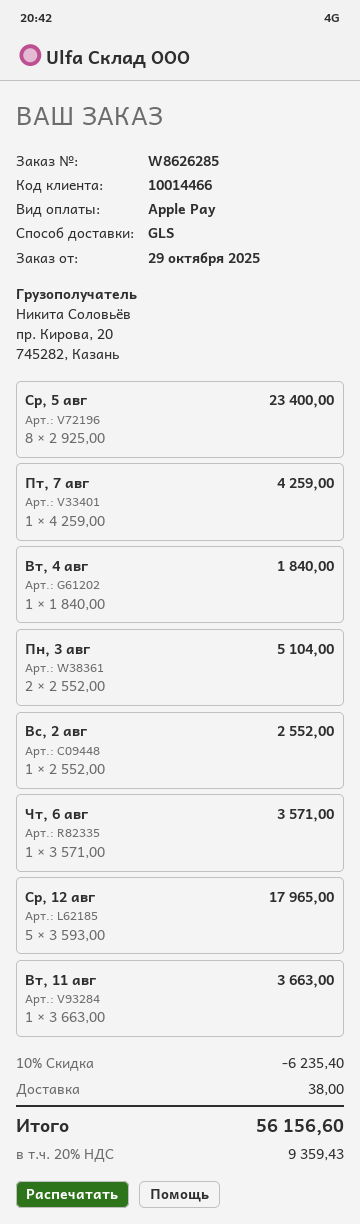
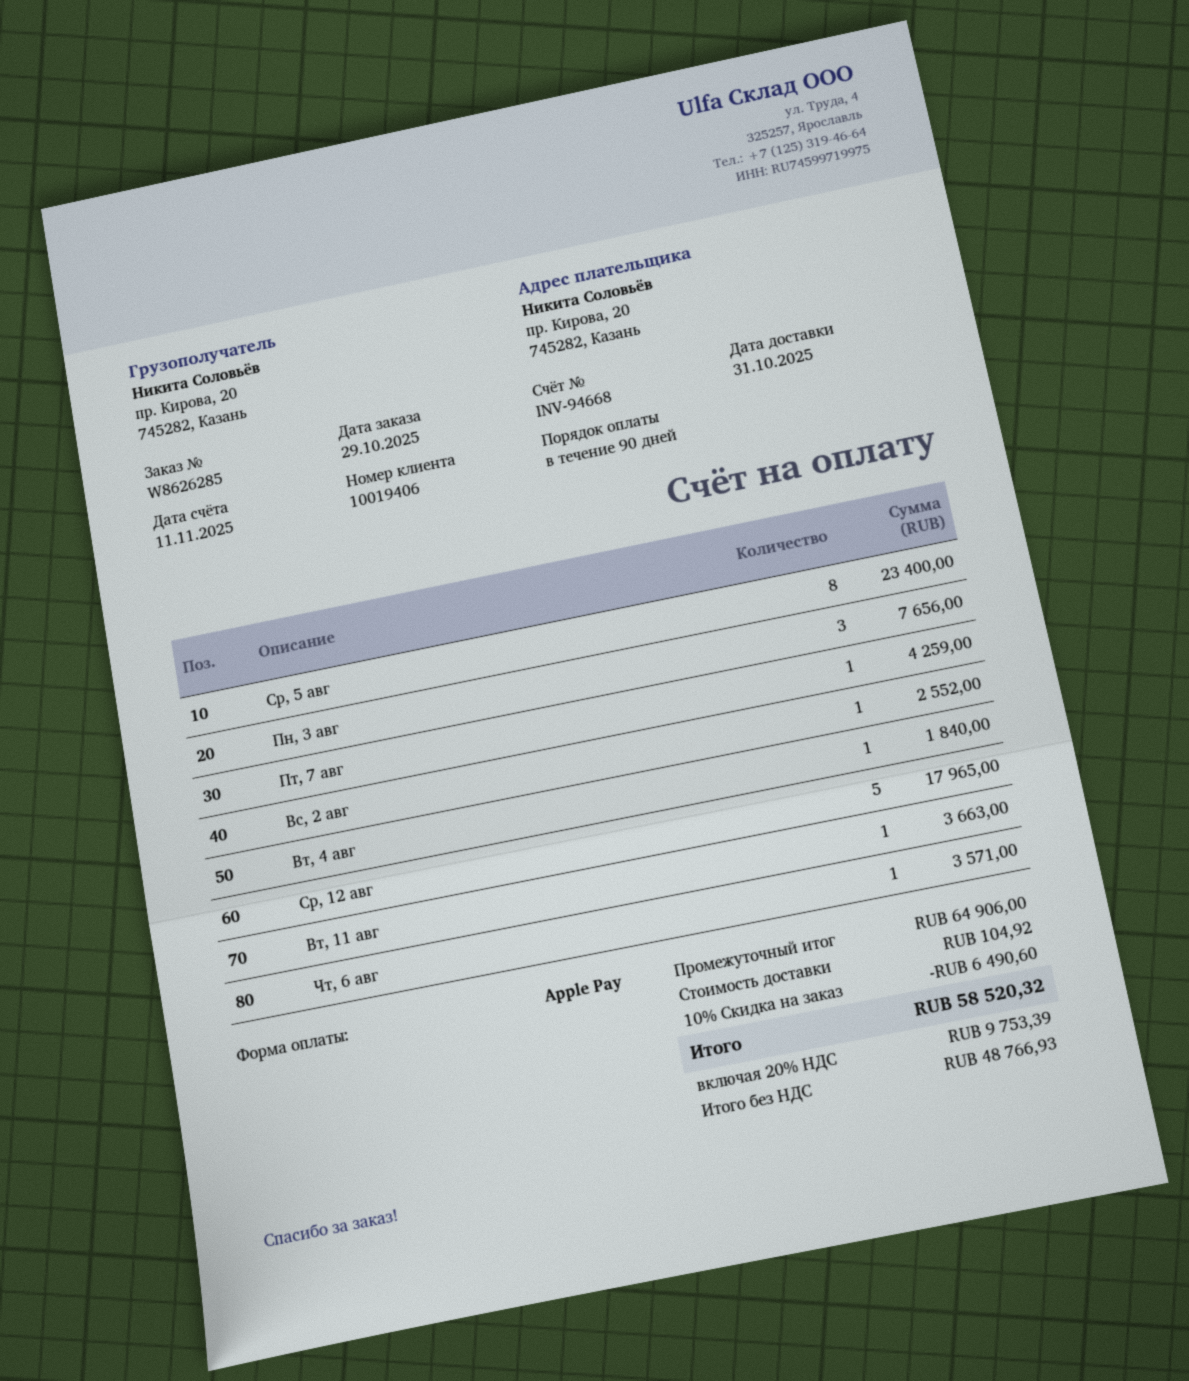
customer number: 10014466 -> 10019406
Пн, 3 авг: 2 for 5104.00 -> 3 for 7656.00
discount: 10% = 6235.40 -> 10% = 6490.60
shipping: 38.00 -> 104.92
tax: 20% = 9359.43 -> 20% = 9753.39
total: 56156.60 -> 58520.32

